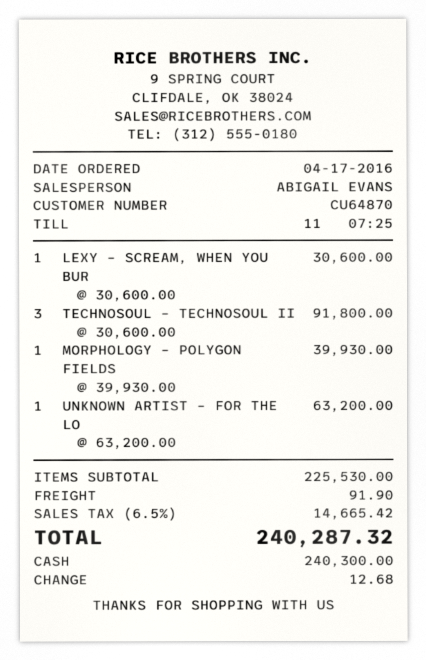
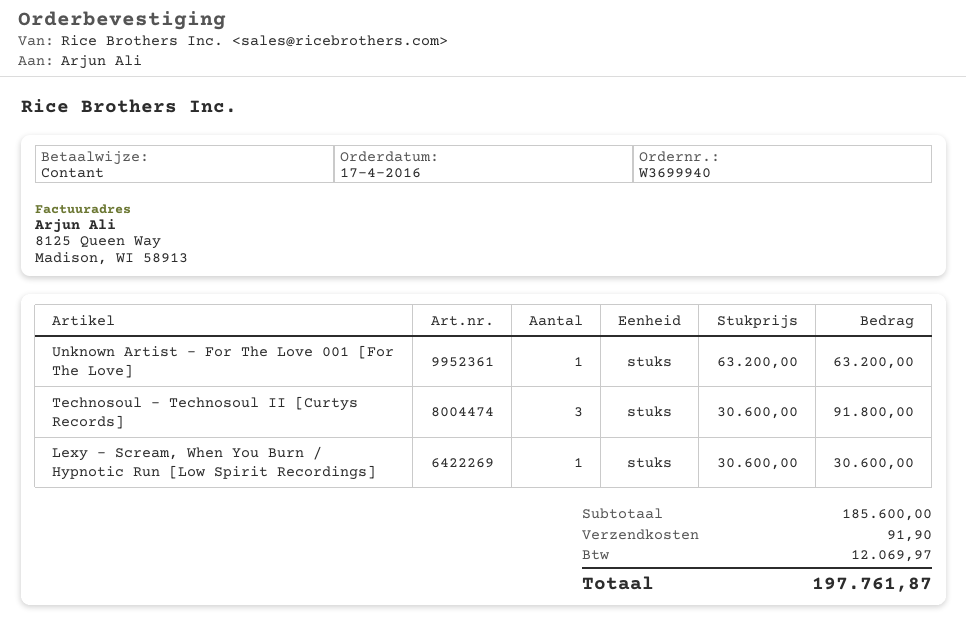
MORPHOLOGY – POLYGON FIELDS: 1 x 39930.00 = 39930.00 -> none
subtotal: 225530.00 -> 185600.00
tax: 14665.42 -> 12069.97
total: 240287.32 -> 197761.87

